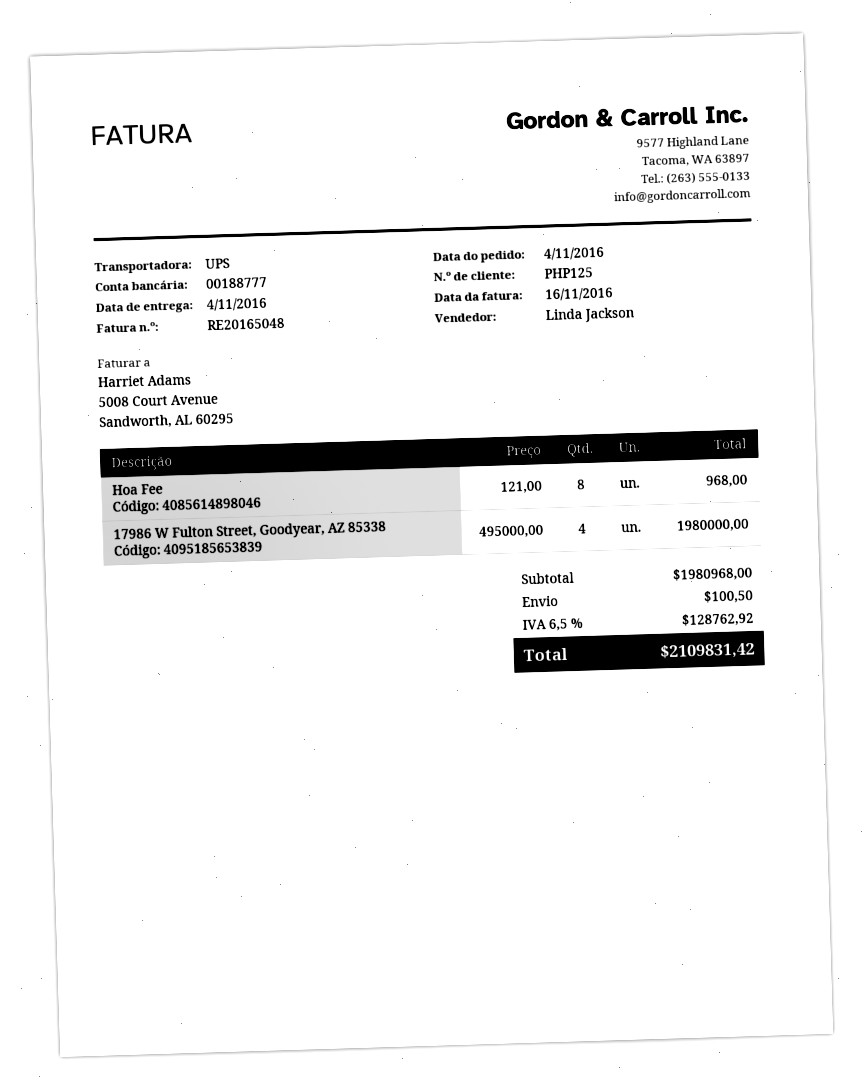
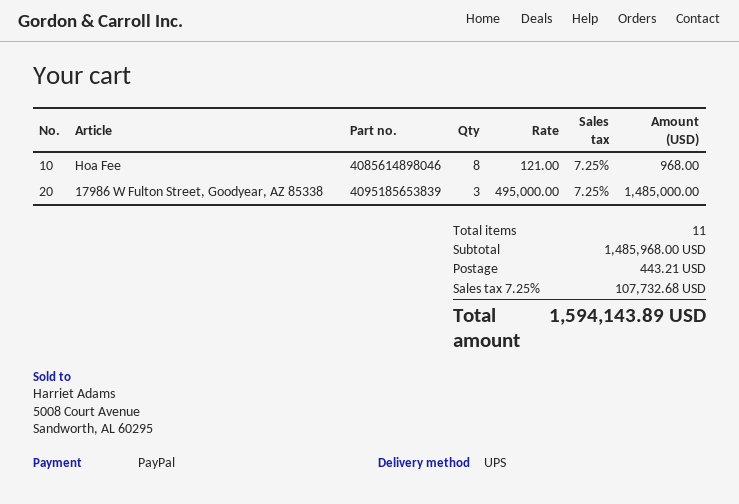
17986 W Fulton Street, Goodyear, AZ 85338: 4 x 495000.00 = 1980000.00 -> 3 x 495000.00 = 1485000.00
subtotal: 1980968.00 -> 1485968.00
shipping: 100.50 -> 443.21
tax: 6.5% = 128762.92 -> 7.25% = 107732.68
total: 2109831.42 -> 1594143.89

